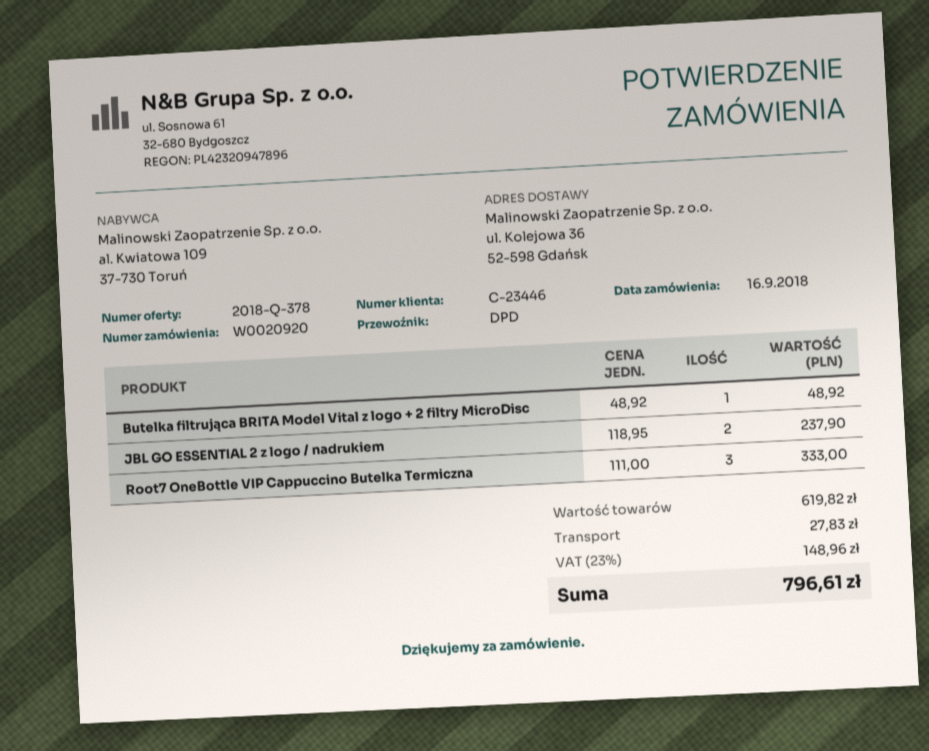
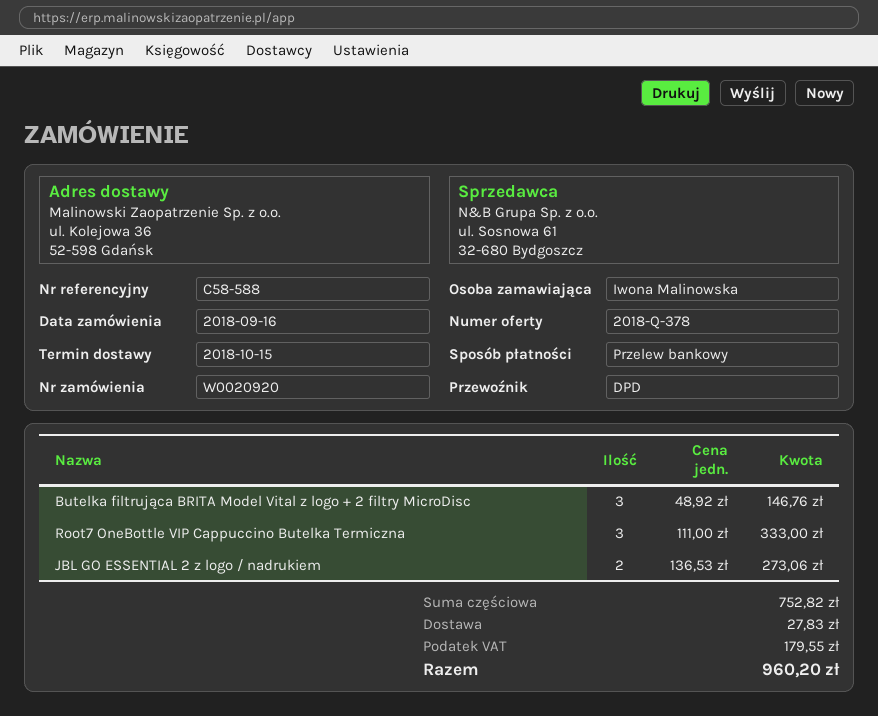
Butelka filtrująca BRITA Model Vital z logo + 2 filtry MicroDisc: 1 x 48.92 = 48.92 -> 3 x 48.92 = 146.76
JBL GO ESSENTIAL 2 z logo / nadrukiem: 2 x 118.95 = 237.90 -> 2 x 136.53 = 273.06
subtotal: 619.82 -> 752.82
tax: 148.96 -> 179.55
total: 796.61 -> 960.20

